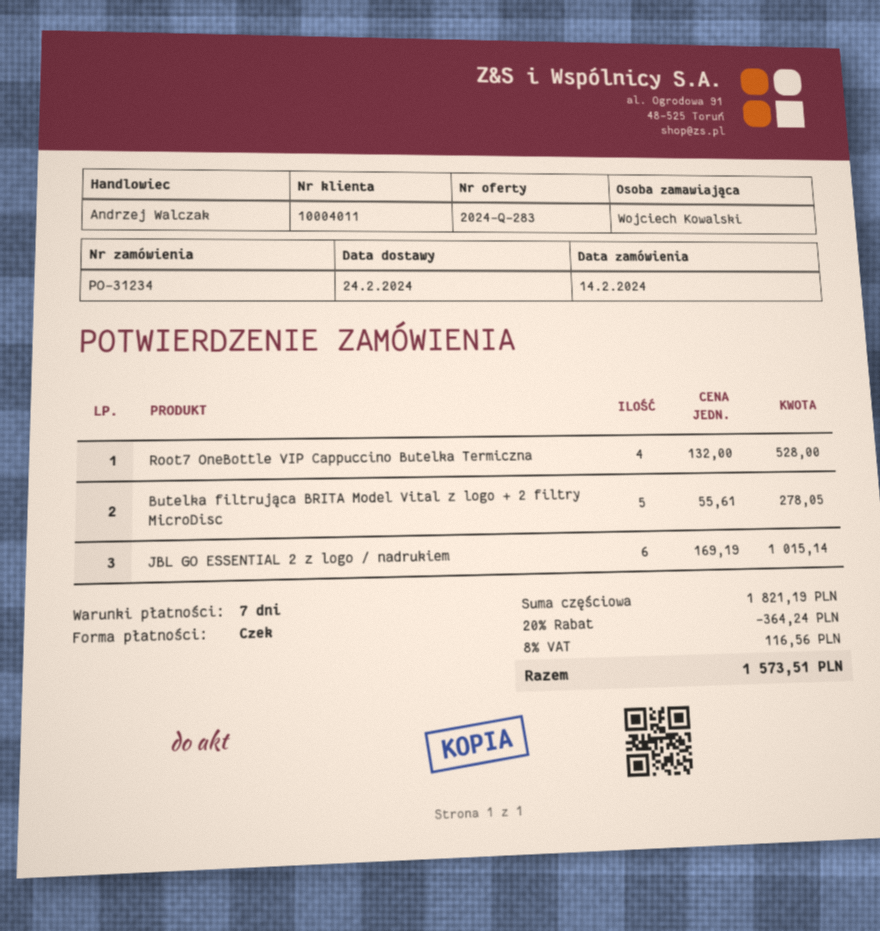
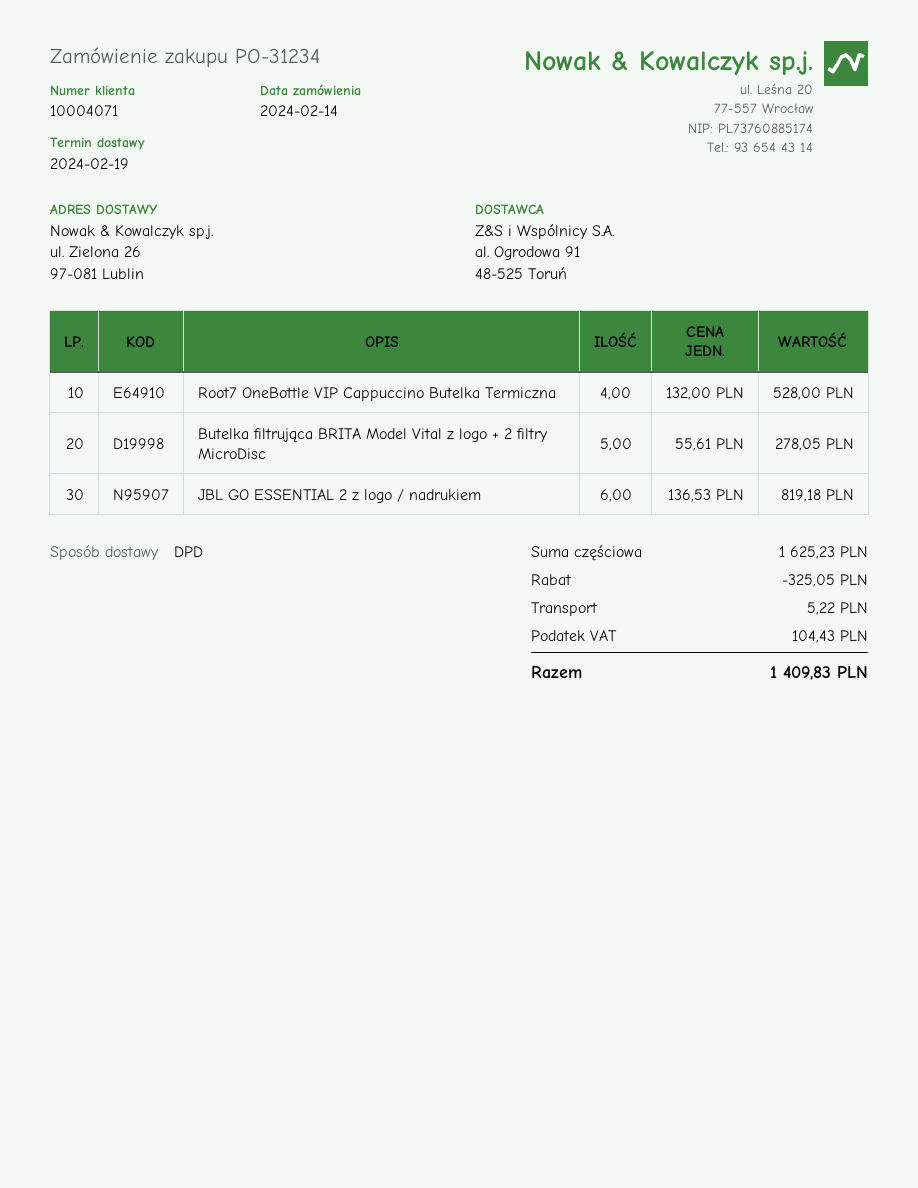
delivery date: 2024-02-24 -> 2024-02-19
customer number: 10004011 -> 10004071
JBL GO ESSENTIAL 2 z logo / nadrukiem: 6 x 169.19 = 1015.14 -> 6 x 136.53 = 819.18
subtotal: 1821.19 -> 1625.23
discount: 364.24 -> 325.05
shipping: none -> 5.22
tax: 116.56 -> 104.43
total: 1573.51 -> 1409.83

